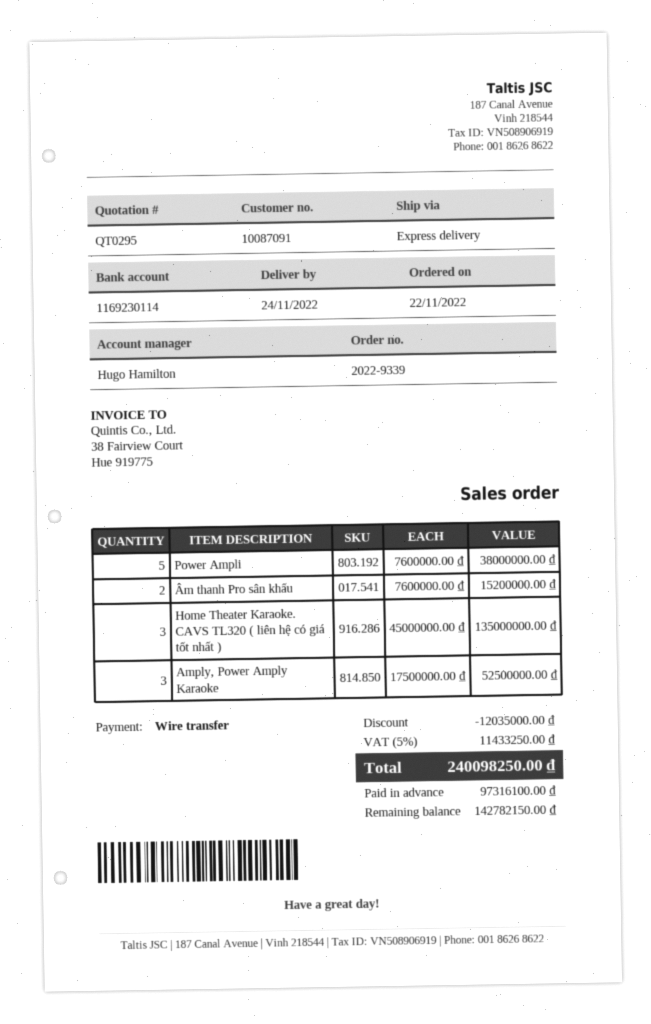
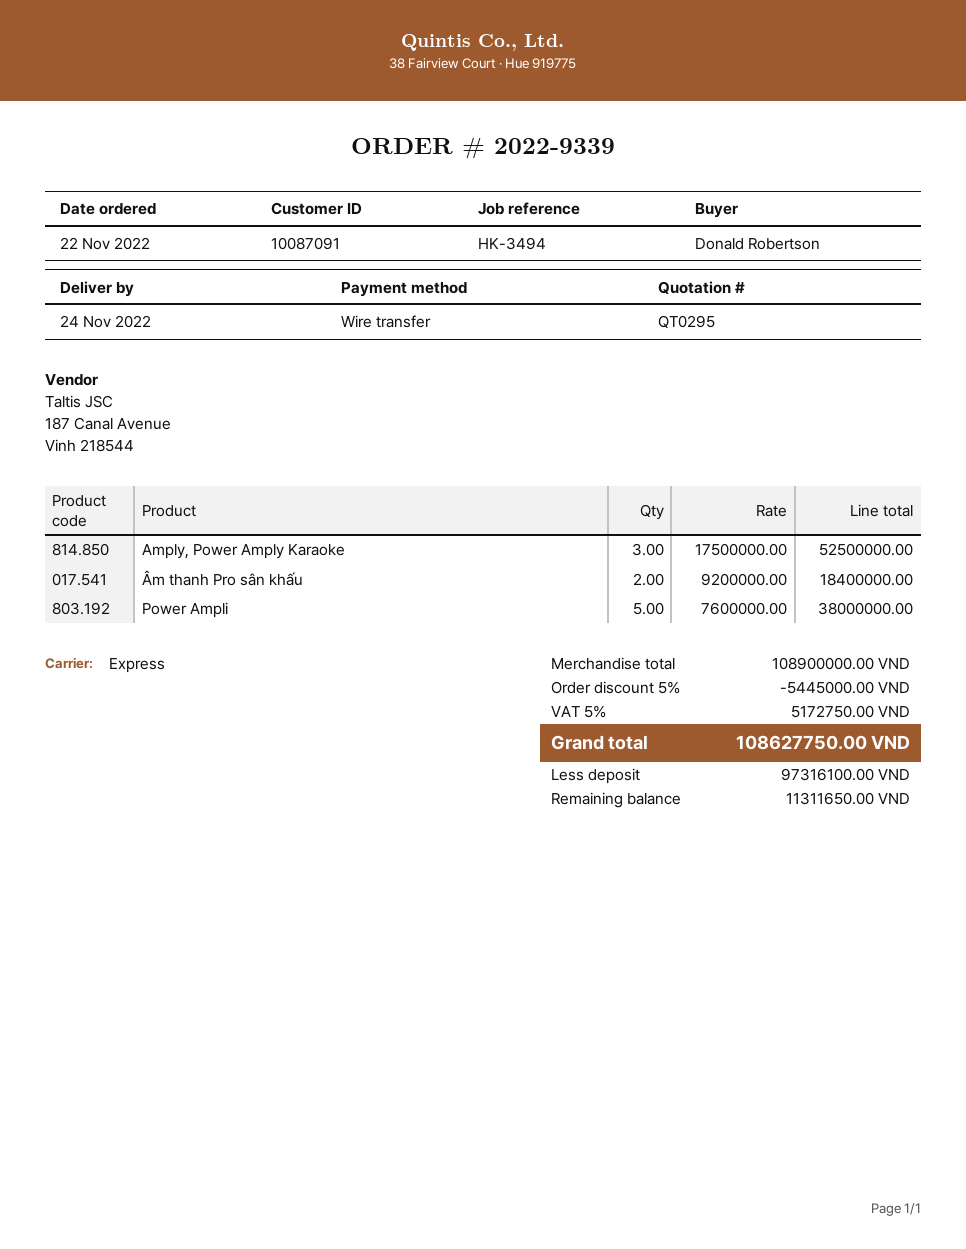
Âm thanh Pro sân khấu: 2 x 7600000.00 = 15200000.00 -> 2 x 9200000.00 = 18400000.00
Home Theater Karaoke. CAVS TL320 ( liên hệ có giá tốt nhất ): 3 x 45000000.00 = 135000000.00 -> none
discount: 12035000.00 -> 5445000.00
tax: 5% = 11433250.00 -> 5% = 5172750.00
total: 240098250.00 -> 108627750.00
balance: 142782150.00 -> 11311650.00

